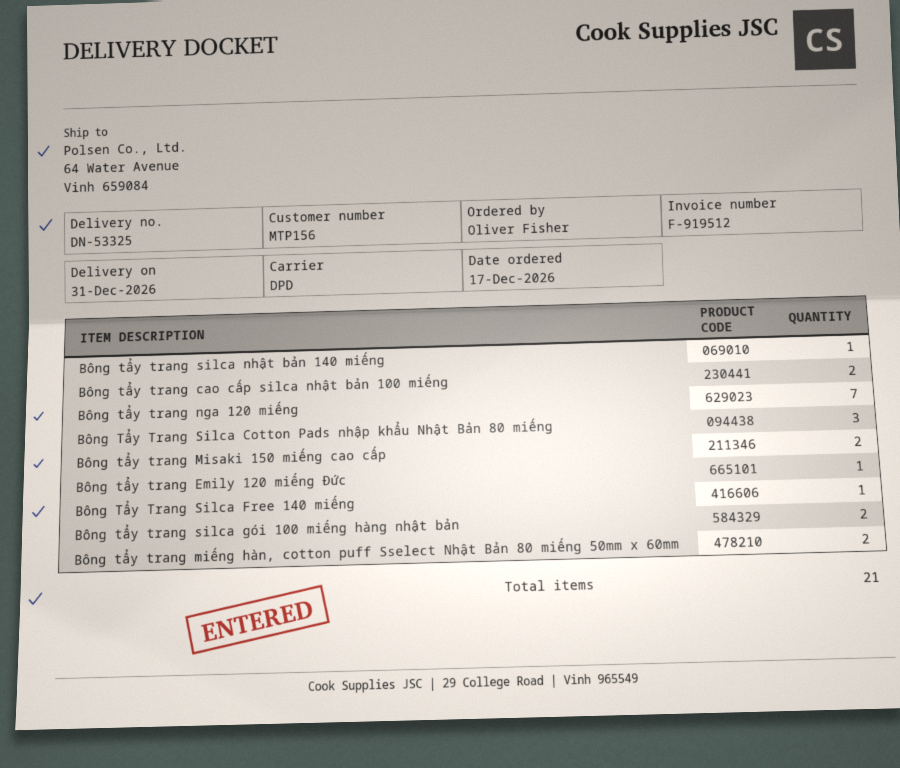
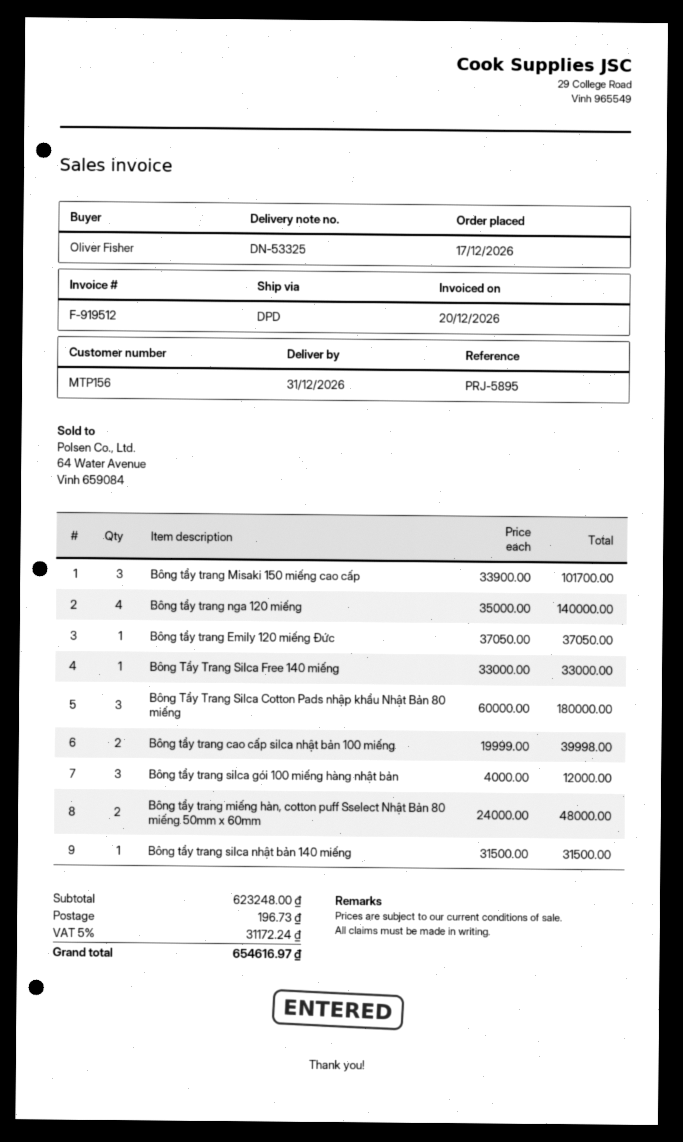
Bông tẩy trang nga 120 miếng: 7 -> 4
Bông tẩy trang Misaki 150 miếng cao cấp: 2 -> 3
Bông tẩy trang silca gói 100 miếng hàng nhật bản: 2 -> 3

